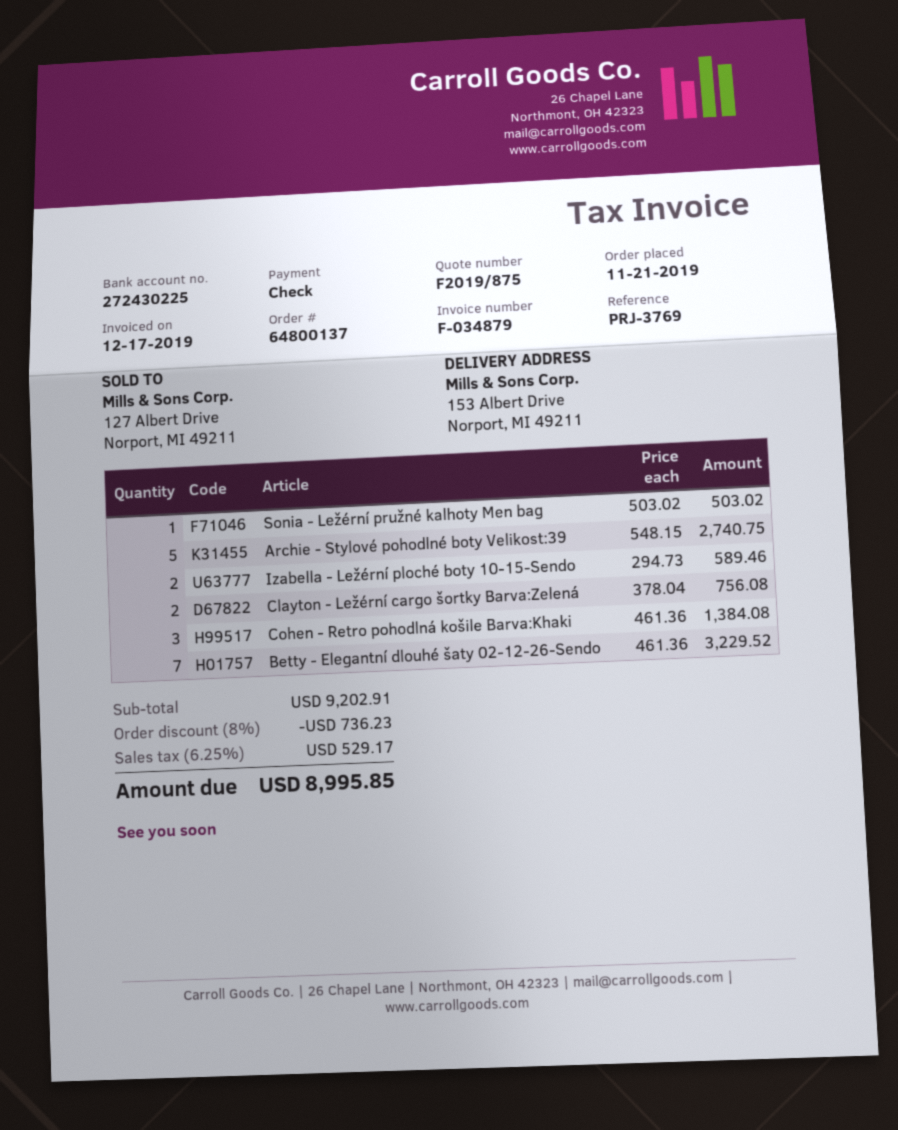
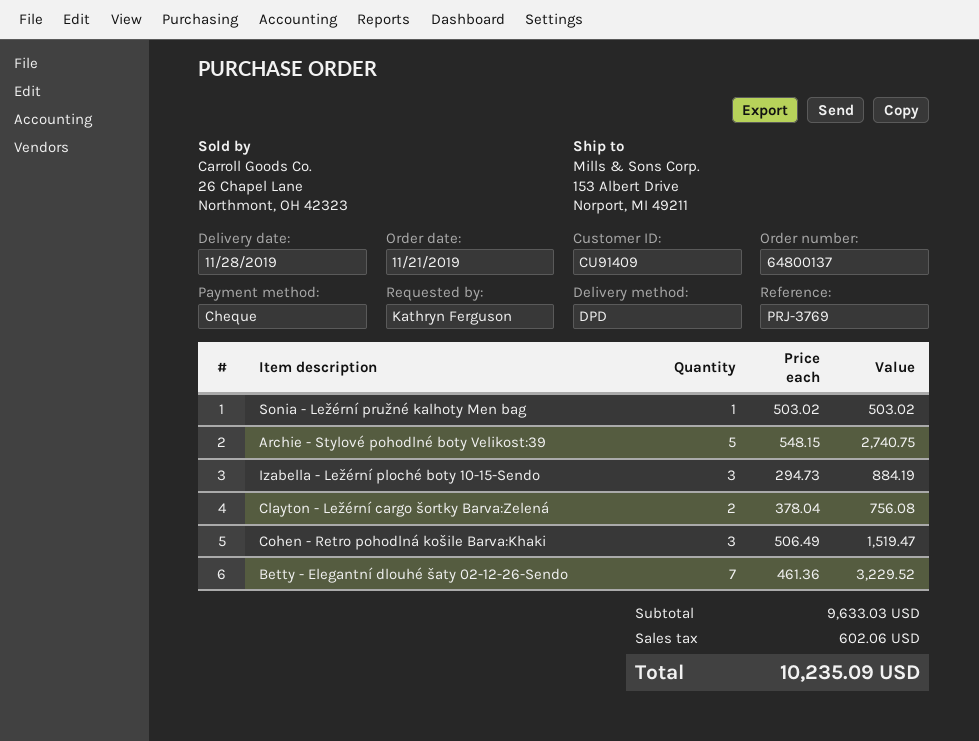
Izabella - Ležérní ploché boty 10-15-Sendo: 2 x 294.73 = 589.46 -> 3 x 294.73 = 884.19
Cohen - Retro pohodlná košile Barva:Khaki: 3 x 461.36 = 1384.08 -> 3 x 506.49 = 1519.47
subtotal: 9202.91 -> 9633.03
discount: 8% = 736.23 -> none
tax: 529.17 -> 602.06
total: 8995.85 -> 10235.09

